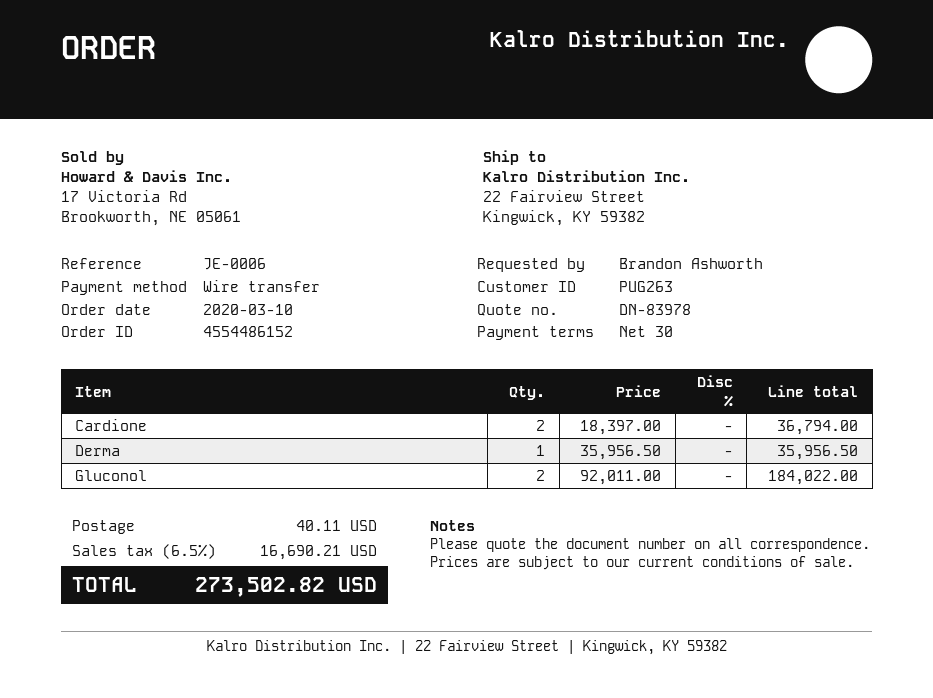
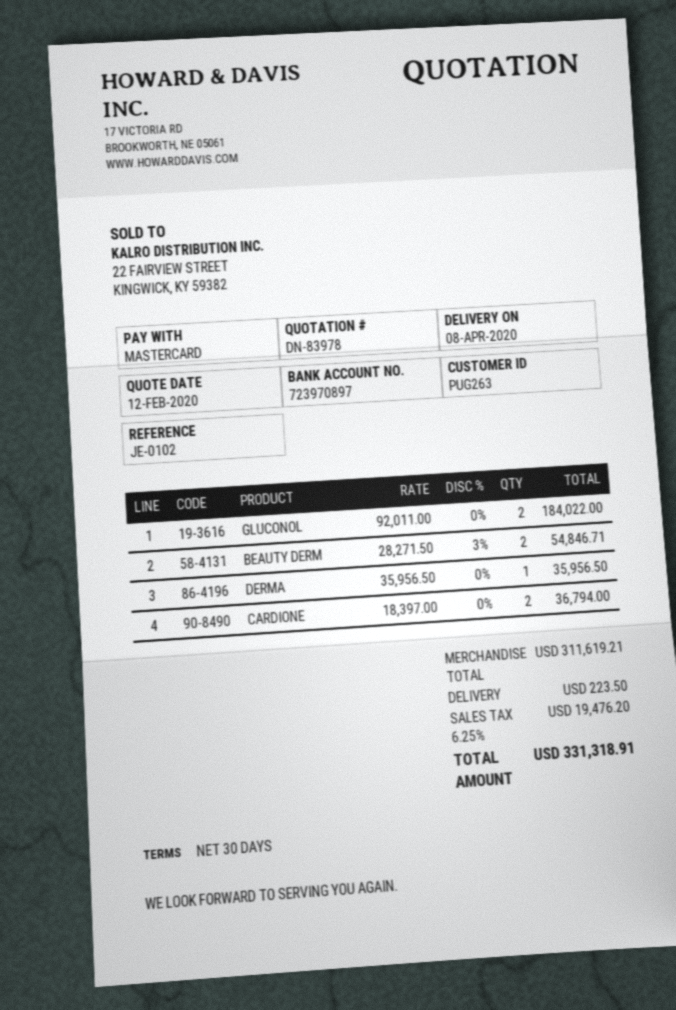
reference: JE-0006 -> JE-0102
payment method: bank transfer -> Mastercard
BEAUTY DERM: none -> 2 x 28271.50 - 3% = 54846.71
shipping: 40.11 -> 223.50
tax: 6.5% = 16690.21 -> 6.25% = 19476.20
total: 273502.82 -> 331318.91

